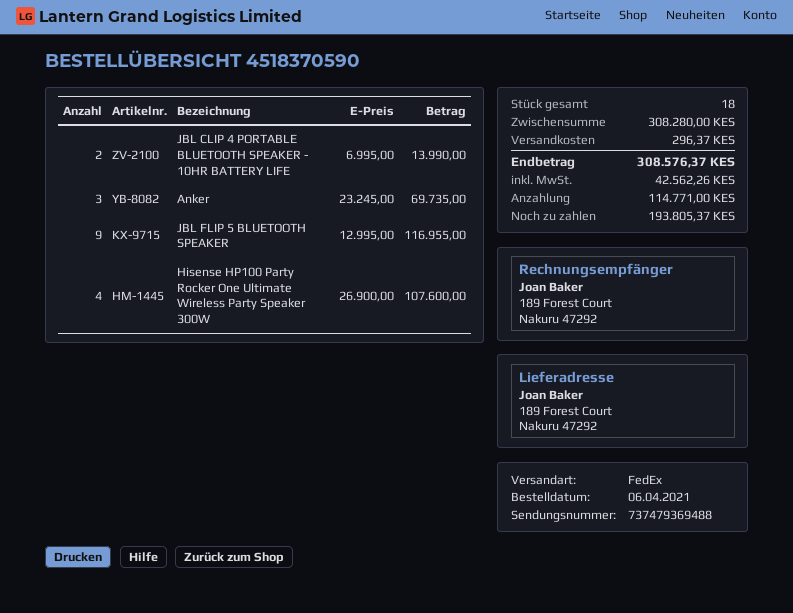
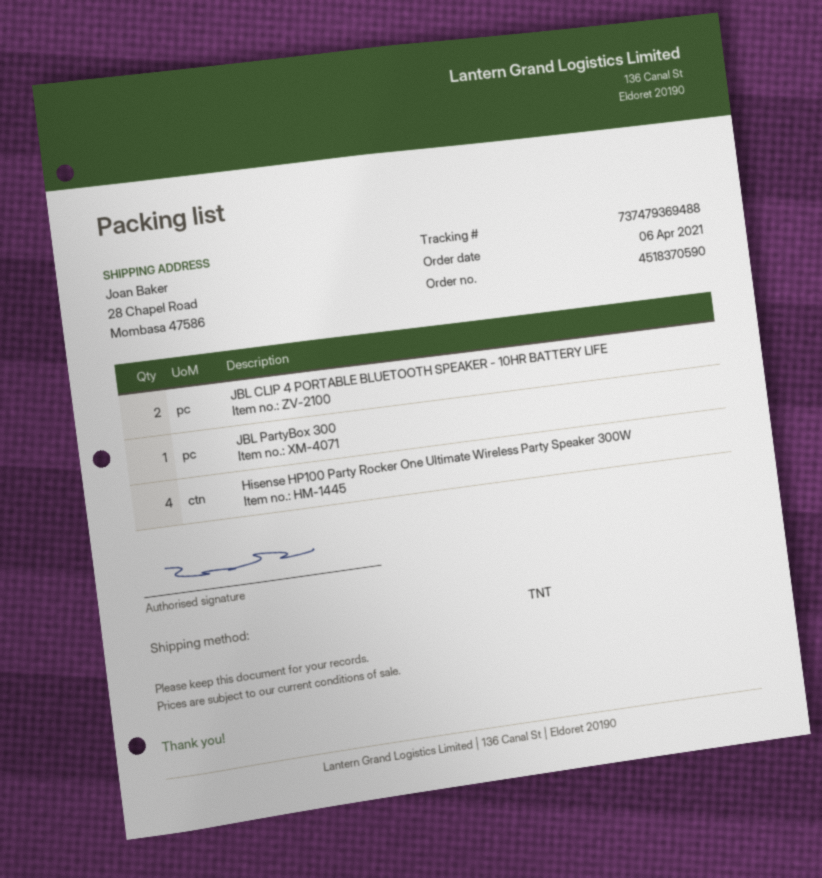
shipping method: FedEx -> TNT
ship to: 189 Forest Court, Nakuru 47292 -> 28 Chapel Road, Mombasa 47586
Anker: 3 -> none
JBL FLIP 5 BLUETOOTH SPEAKER: 9 -> none
JBL PartyBox 300: none -> 1

